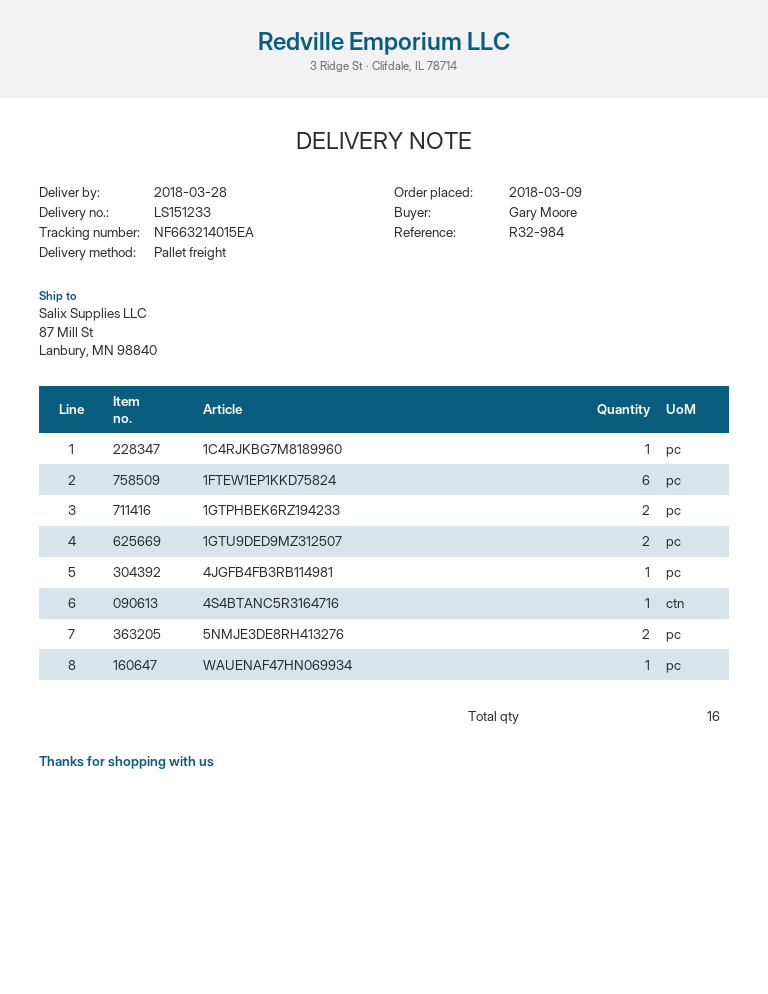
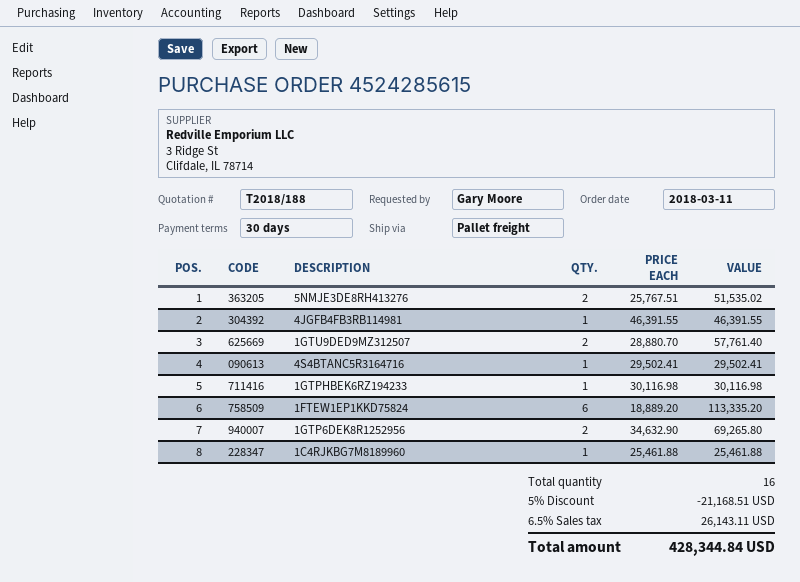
order date: 2018-03-09 -> 2018-03-11
1GTPHBEK6RZ194233: 2 -> 1
WAUENAF47HN069934: 1 -> none
1GTP6DEK8R1252956: none -> 2

